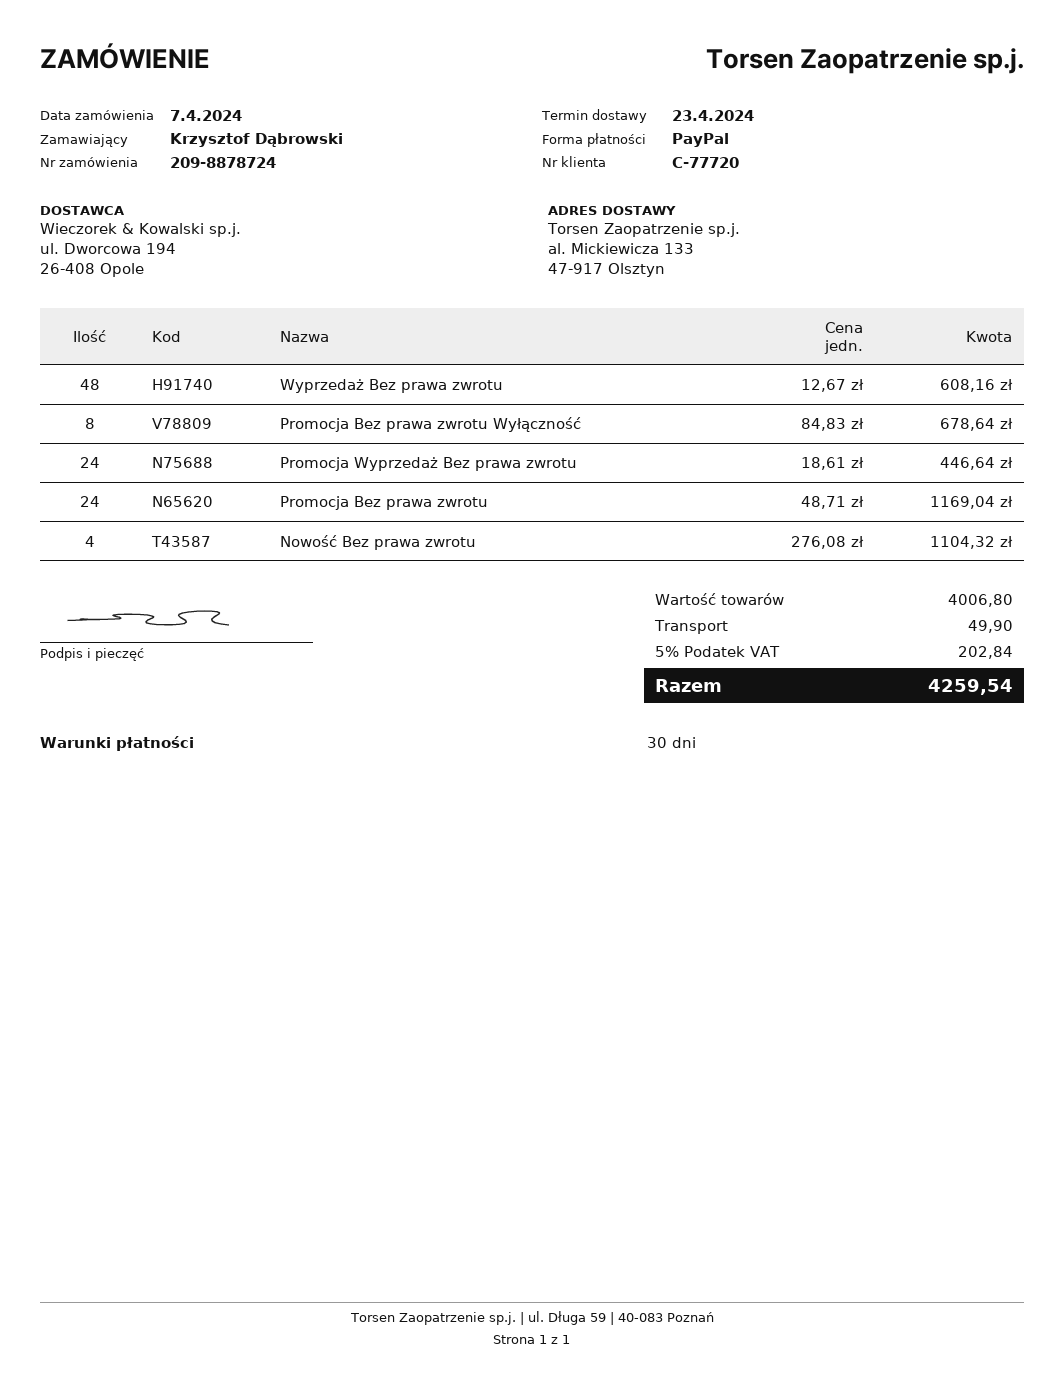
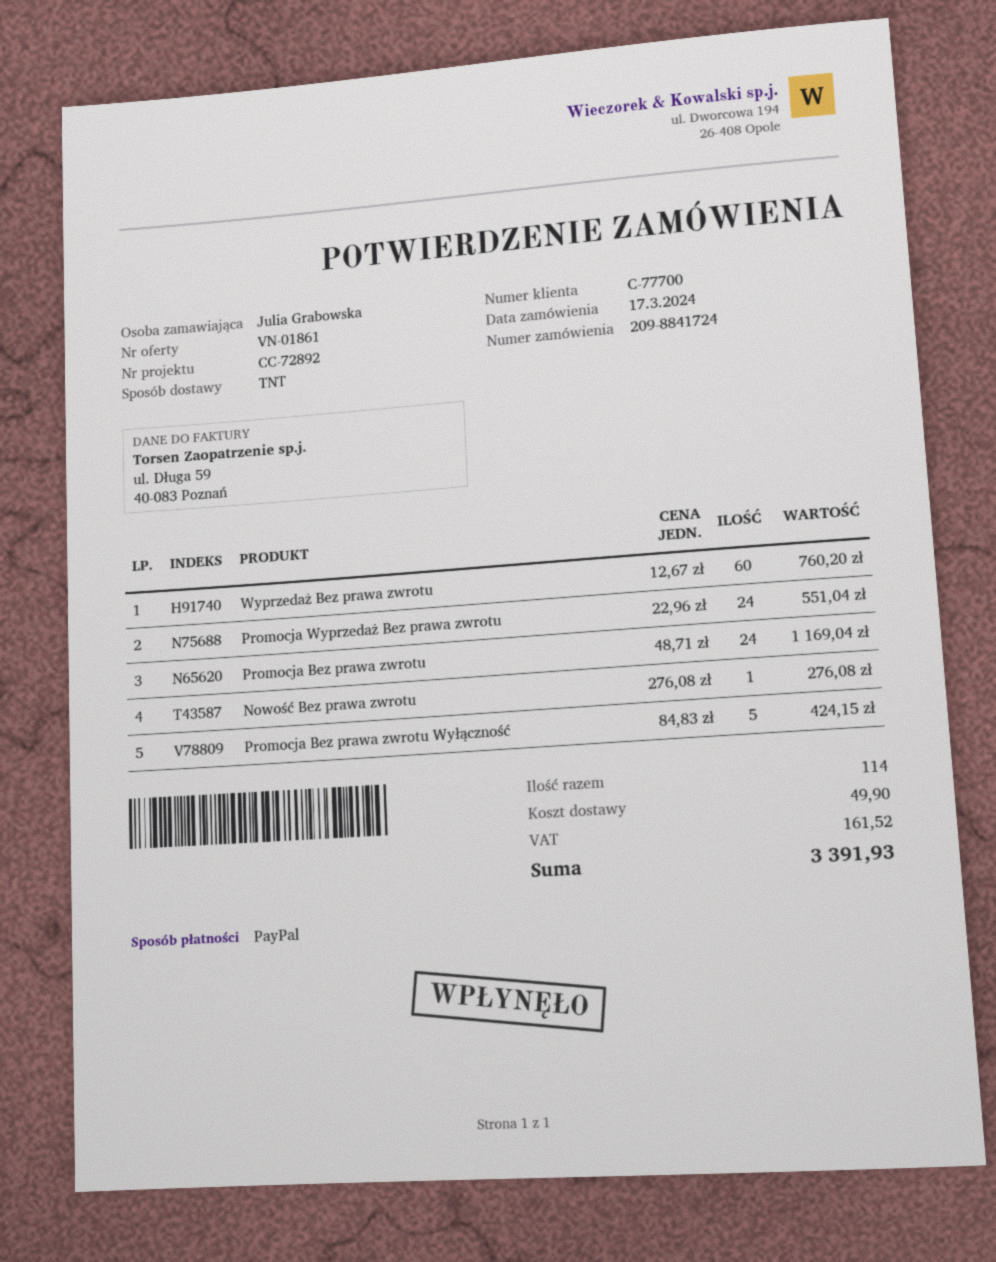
order number: 209-8878724 -> 209-8841724
order date: 2024-04-07 -> 2024-03-17
customer number: C-77720 -> C-77700
ordered by: Krzysztof Dąbrowski -> Julia Grabowska
Wyprzedaż Bez prawa zwrotu: 48 x 12.67 = 608.16 -> 60 x 12.67 = 760.20
Promocja Bez prawa zwrotu Wyłączność: 8 x 84.83 = 678.64 -> 5 x 84.83 = 424.15
Promocja Wyprzedaż Bez prawa zwrotu: 24 x 18.61 = 446.64 -> 24 x 22.96 = 551.04
Nowość Bez prawa zwrotu: 4 x 276.08 = 1104.32 -> 1 x 276.08 = 276.08
tax: 202.84 -> 161.52
total: 4259.54 -> 3391.93

